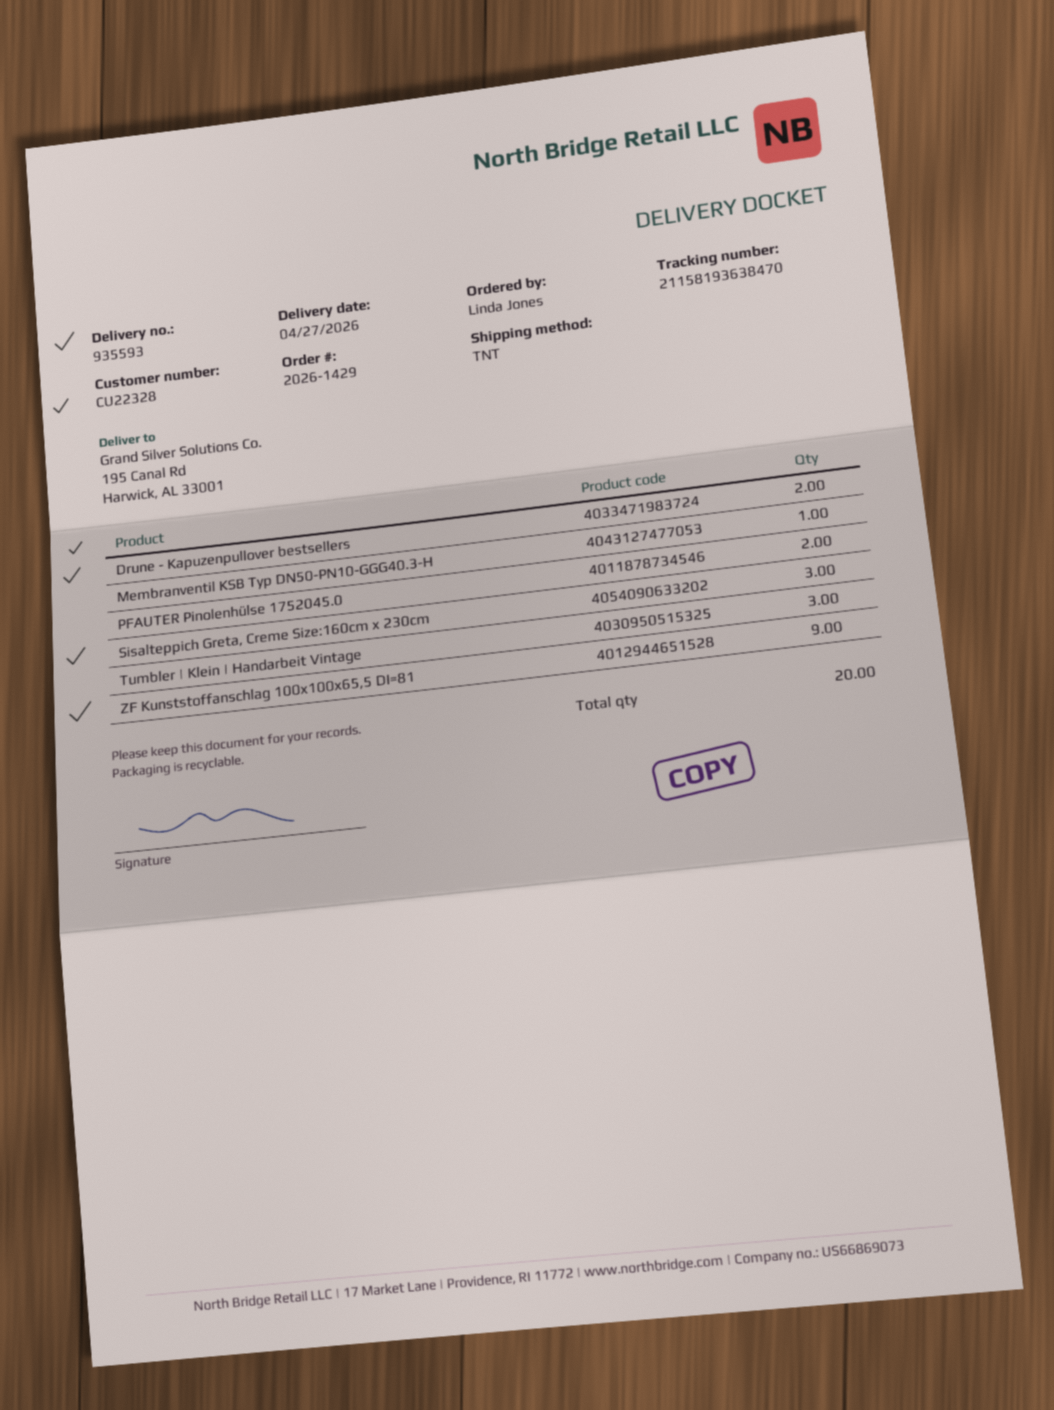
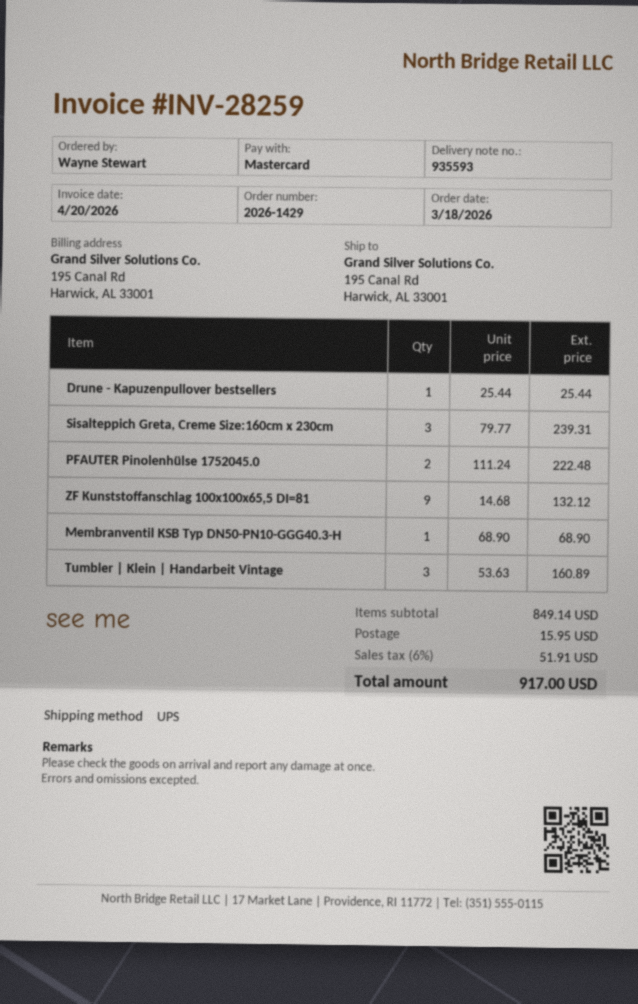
ordered by: Linda Jones -> Wayne Stewart
shipping method: TNT -> UPS
Drune - Kapuzenpullover bestsellers: 2 -> 1

